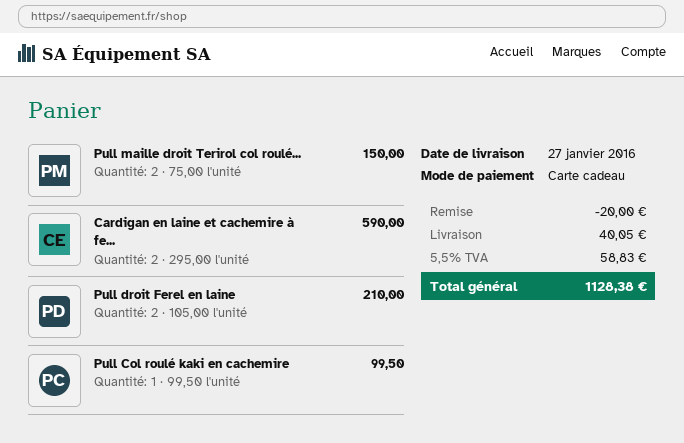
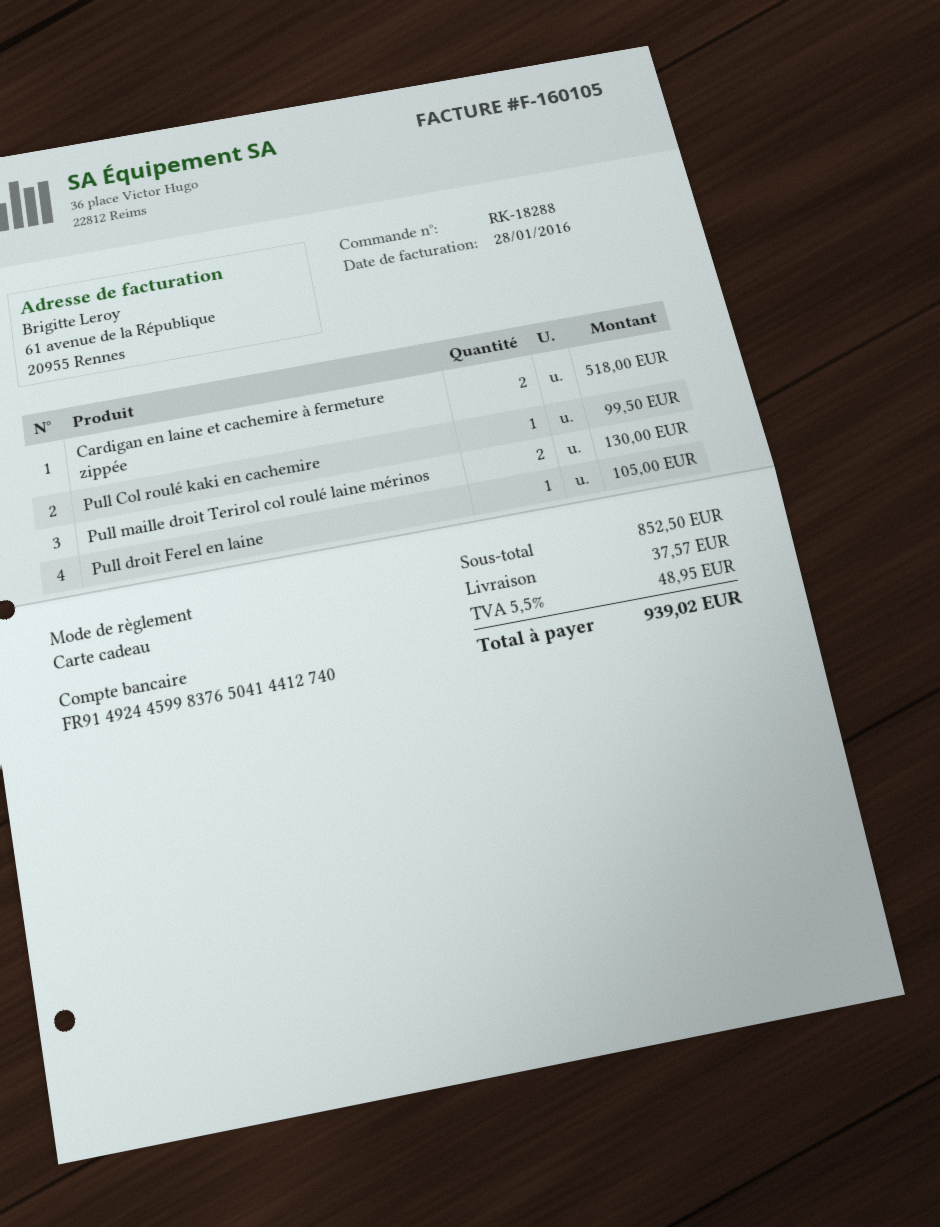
Pull maille droit Terirol col roulé...: 2 for 150.00 -> 2 for 130.00
Cardigan en laine et cachemire à fe...: 2 for 590.00 -> 2 for 518.00
Pull droit Ferel en laine: 2 for 210.00 -> 1 for 105.00
discount: 20.00 -> none
shipping: 40.05 -> 37.57
tax: 5.5% = 58.83 -> 5.5% = 48.95
total: 1128.38 -> 939.02

